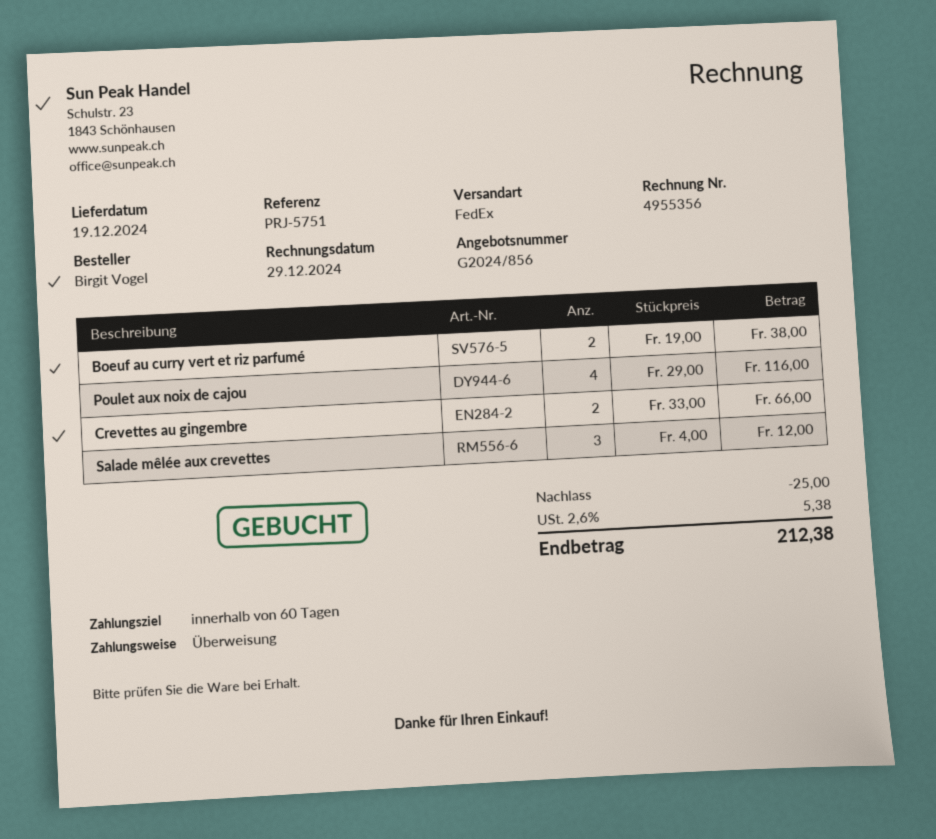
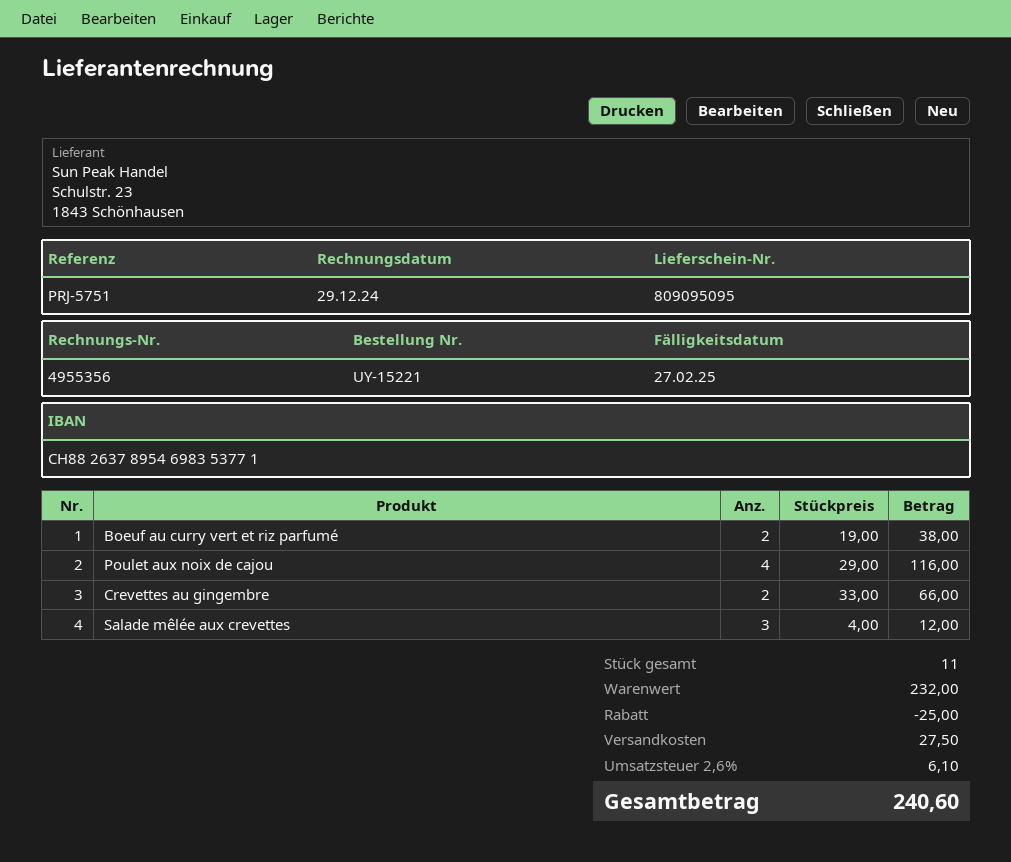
shipping: none -> 27.50
tax: 2.6% = 5.38 -> 2.6% = 6.10
total: 212.38 -> 240.60

